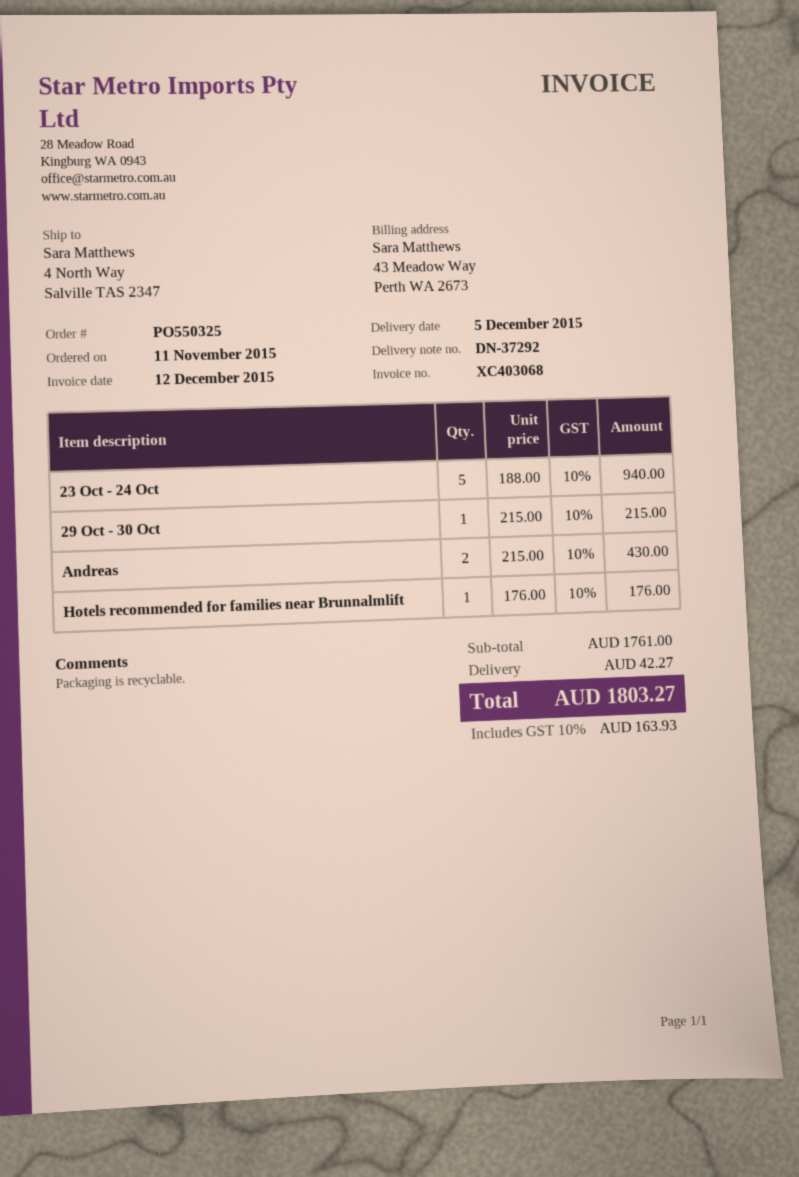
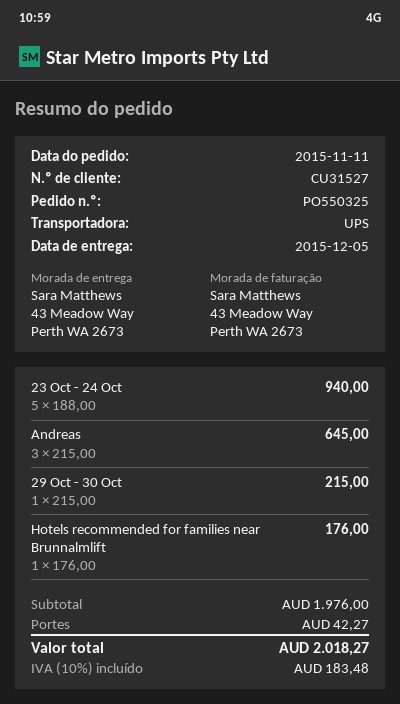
ship to: 4 North Way, Salville TAS 2347 -> 43 Meadow Way, Perth WA 2673
Andreas: 2 x 215.00 = 430.00 -> 3 x 215.00 = 645.00
subtotal: 1761.00 -> 1976.00
tax: 10% = 163.93 -> 10% = 183.48
total: 1803.27 -> 2018.27

